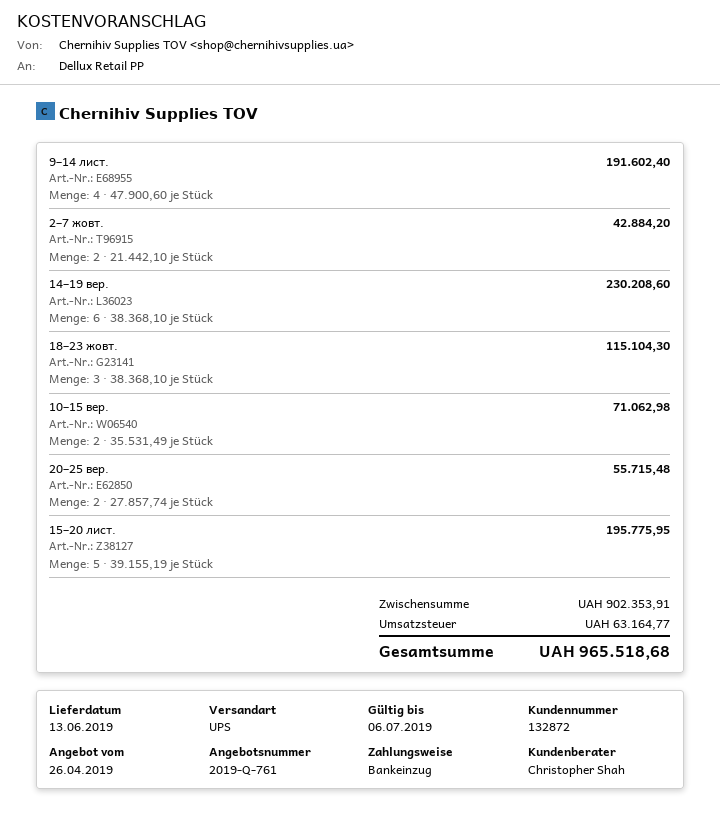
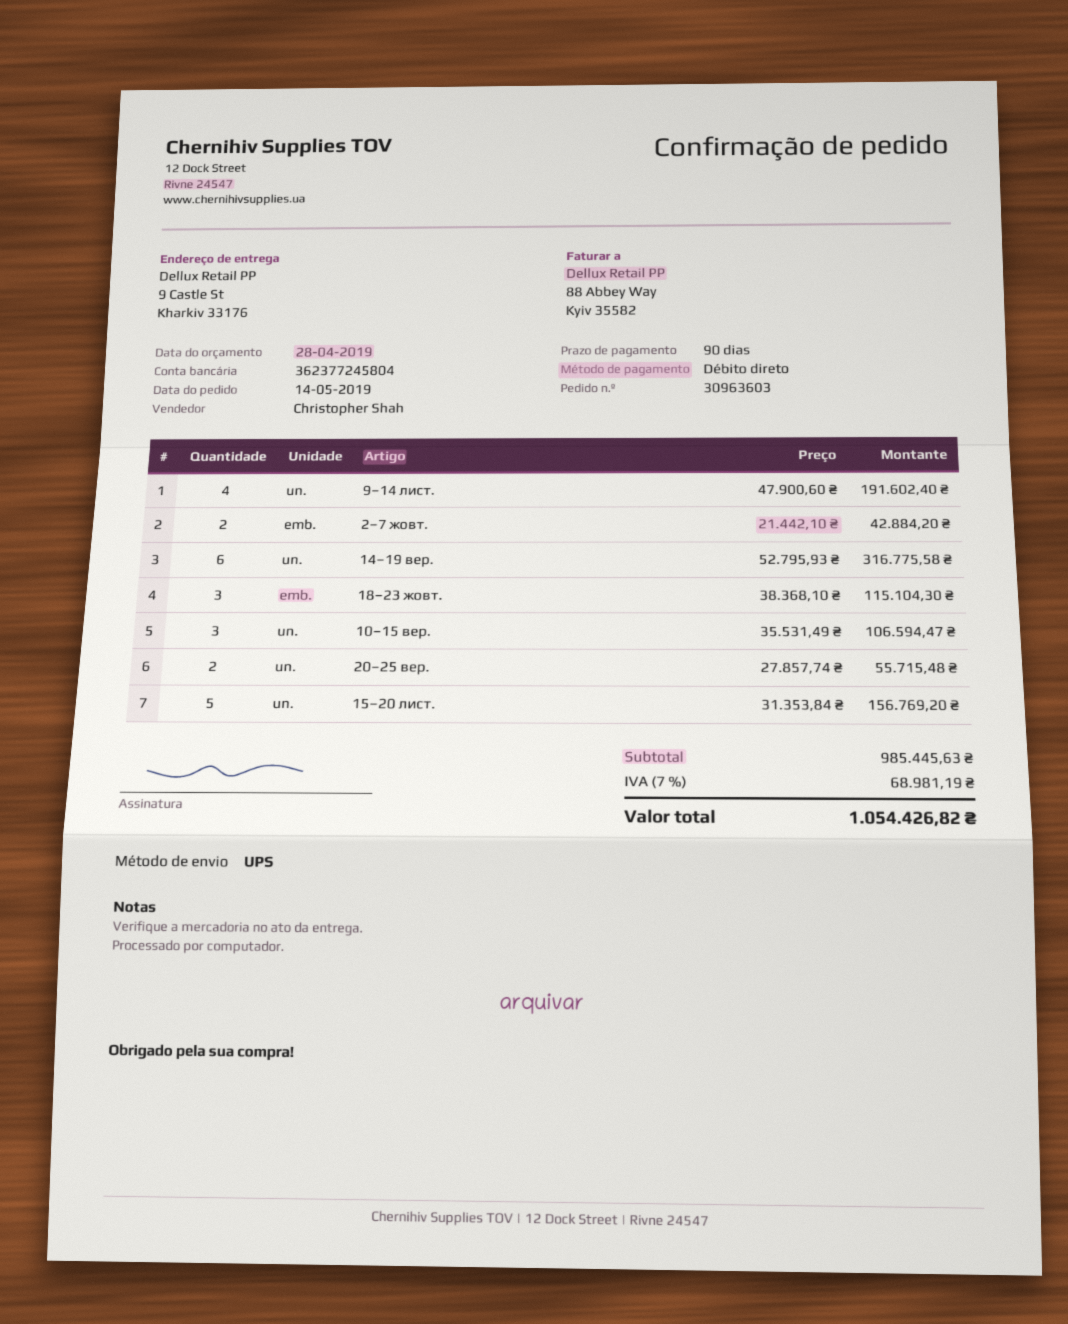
quote date: 2019-04-26 -> 2019-04-28
14–19 вер.: 6 x 38368.10 = 230208.60 -> 6 x 52795.93 = 316775.58
10–15 вер.: 2 x 35531.49 = 71062.98 -> 3 x 35531.49 = 106594.47
15–20 лист.: 5 x 39155.19 = 195775.95 -> 5 x 31353.84 = 156769.20
subtotal: 902353.91 -> 985445.63
tax: 63164.77 -> 68981.19
total: 965518.68 -> 1054426.82

